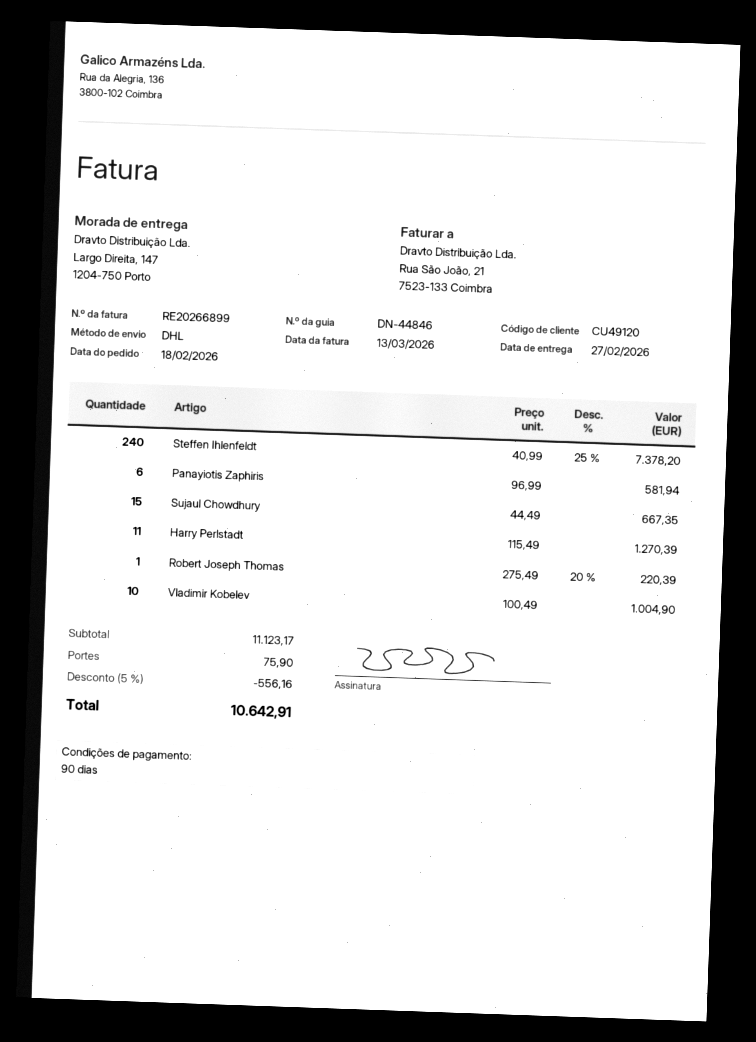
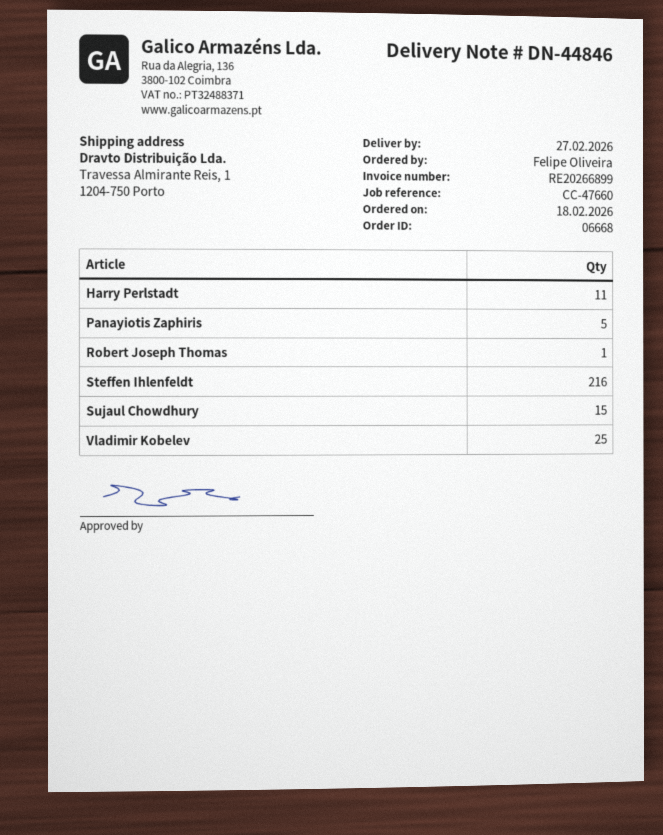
ship to: Largo Direita, 147, 1204-750 Porto -> Travessa Almirante Reis, 1, 1204-750 Porto
Steffen Ihlenfeldt: 240 -> 216
Panayiotis Zaphiris: 6 -> 5
Vladimir Kobelev: 10 -> 25

